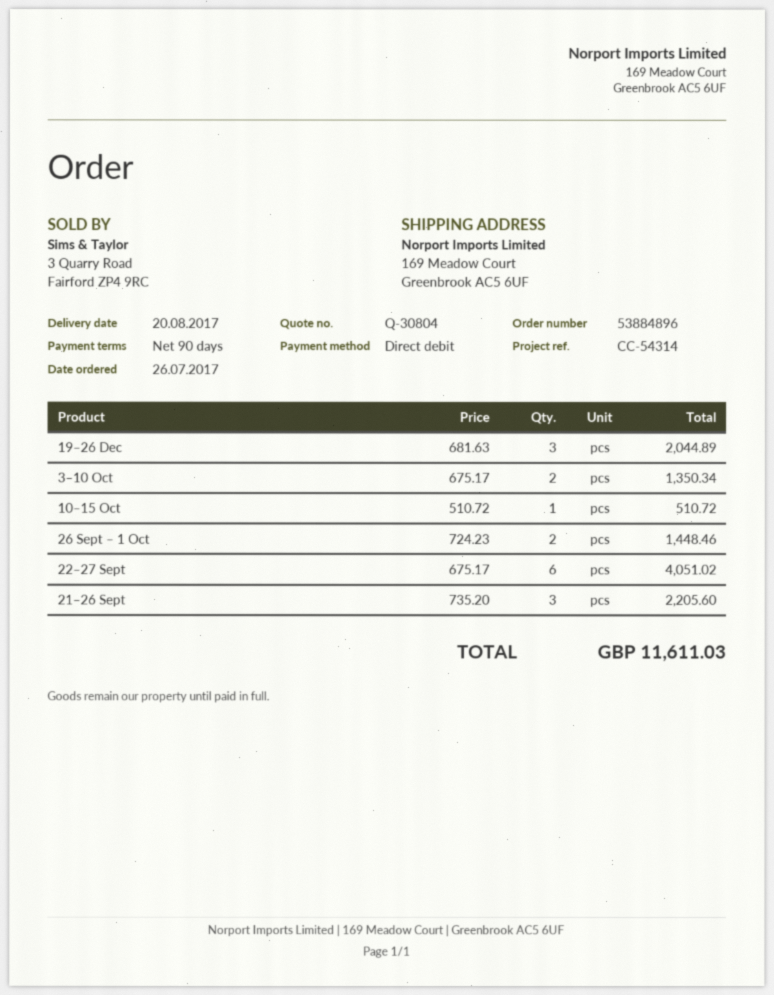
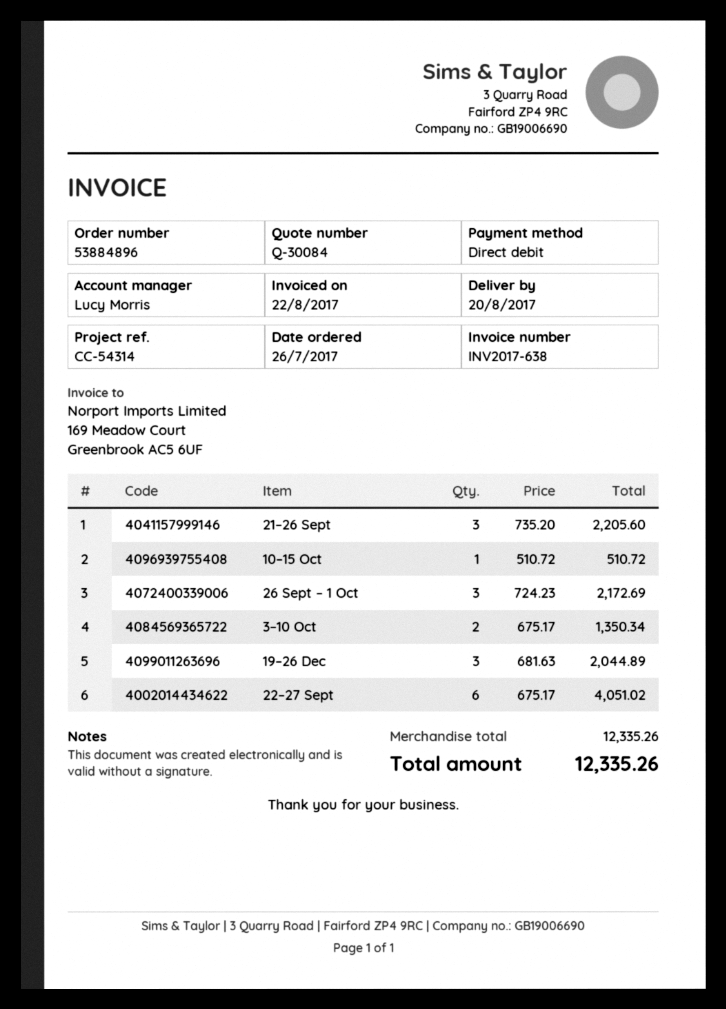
quote number: Q-30804 -> Q-30084
26 Sept – 1 Oct: 2 x 724.23 = 1448.46 -> 3 x 724.23 = 2172.69
total: 11611.03 -> 12335.26

